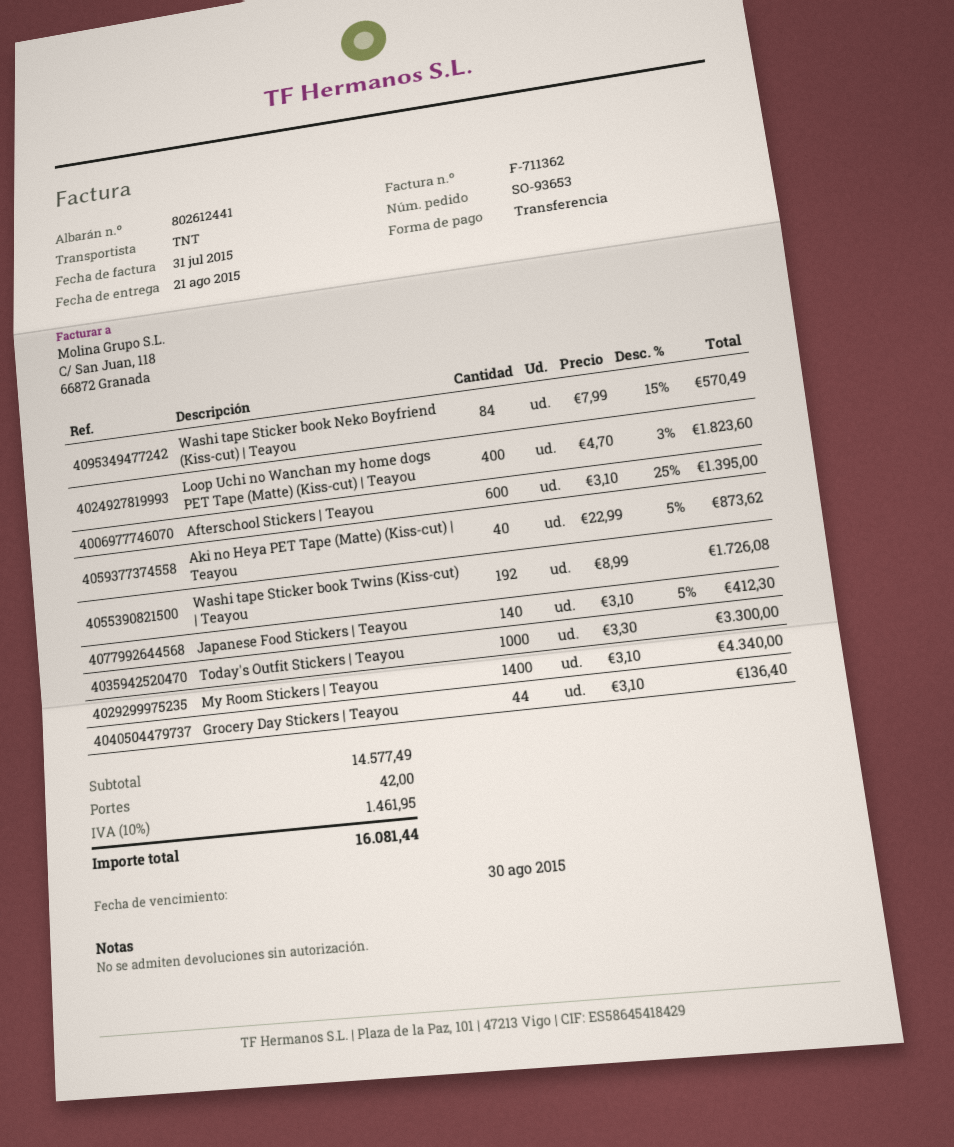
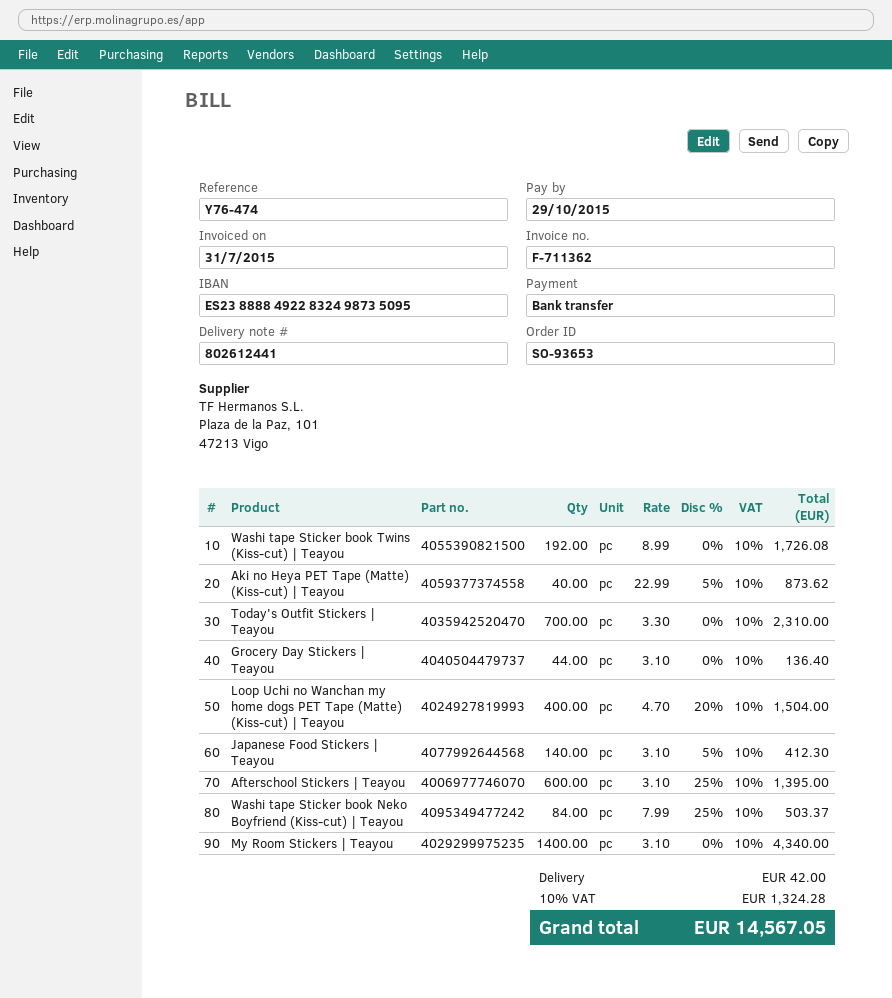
due date: 2015-08-30 -> 2015-10-29
Washi tape Sticker book Neko Boyfriend (Kiss-cut) | Teayou: 84 x 7.99 - 15% = 570.49 -> 84 x 7.99 - 25% = 503.37
Loop Uchi no Wanchan my home dogs PET Tape (Matte) (Kiss-cut) | Teayou: 400 x 4.70 - 3% = 1823.60 -> 400 x 4.70 - 20% = 1504.00
Today's Outfit Stickers | Teayou: 1000 x 3.30 = 3300.00 -> 700 x 3.30 = 2310.00
tax: 10% = 1461.95 -> 10% = 1324.28
total: 16081.44 -> 14567.05

